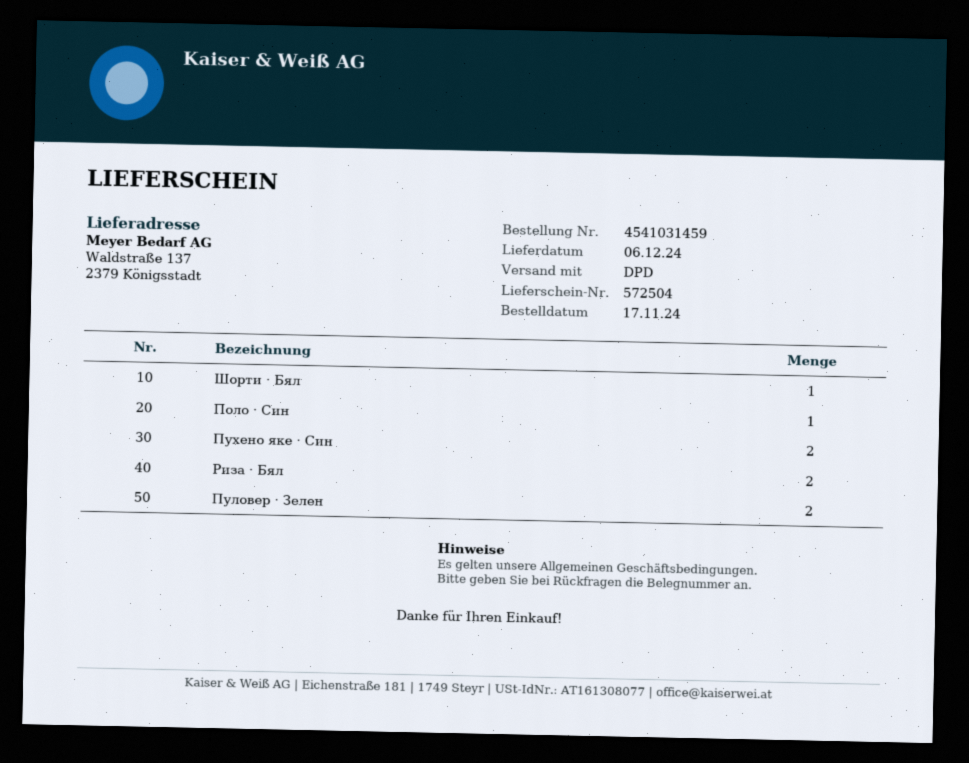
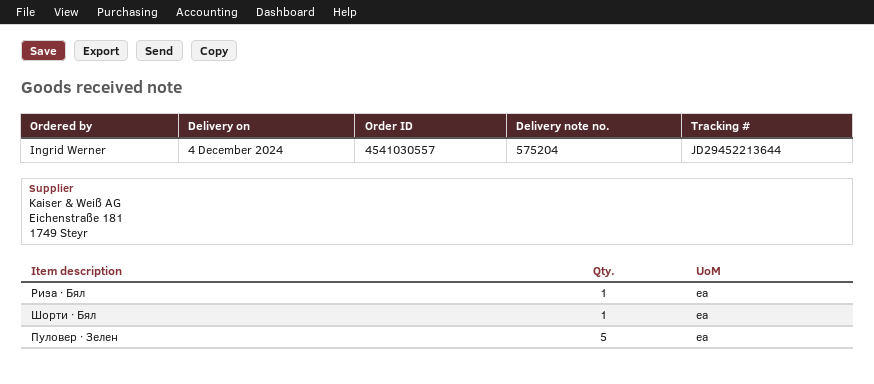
order number: 4541031459 -> 4541030557
delivery note number: 572504 -> 575204
delivery date: 2024-12-06 -> 2024-12-04
Поло · Син: 1 -> none
Пухено яке · Син: 2 -> none
Риза · Бял: 2 -> 1
Пуловер · Зелен: 2 -> 5

